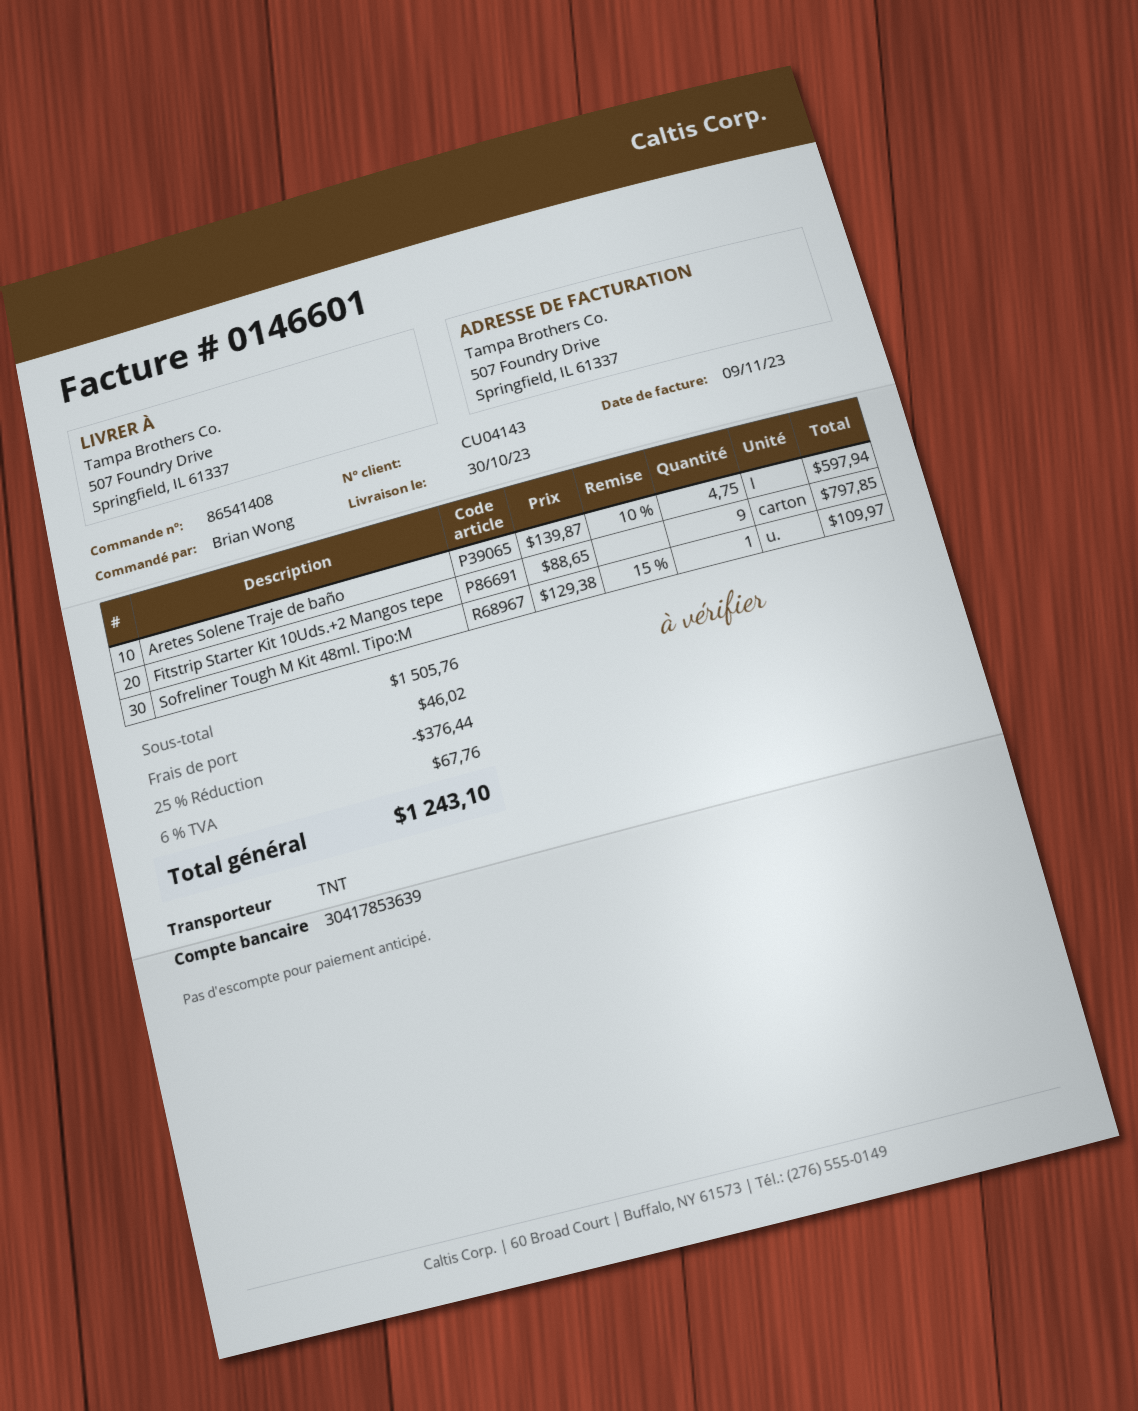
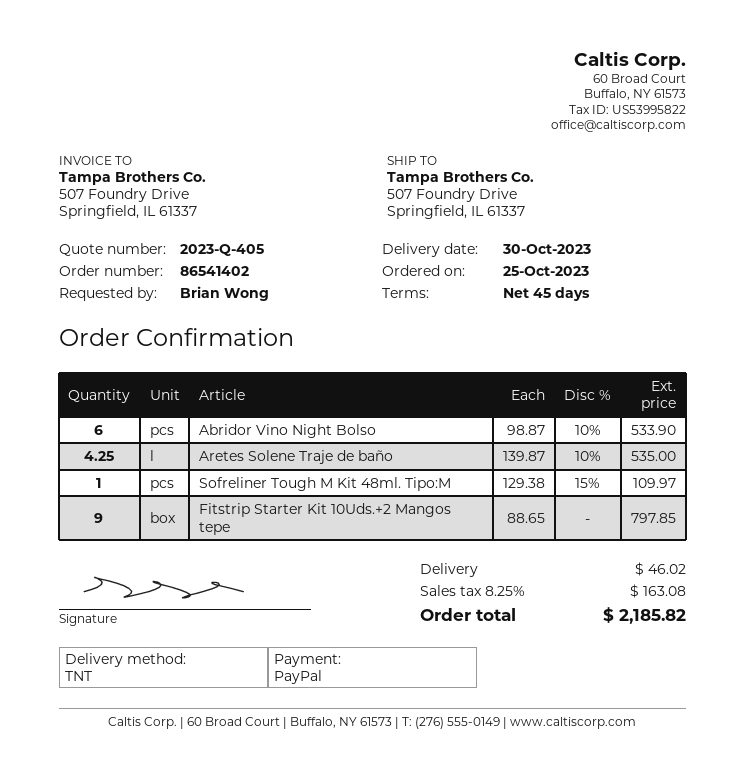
order number: 86541408 -> 86541402
Aretes Solene Traje de baño: 4.75 x 139.87 - 10% = 597.94 -> 4.25 x 139.87 - 10% = 535.00
Abridor Vino Night Bolso: none -> 6 x 98.87 - 10% = 533.90
discount: 25% = 376.44 -> none
tax: 6% = 67.76 -> 8.25% = 163.08
total: 1243.10 -> 2185.82

